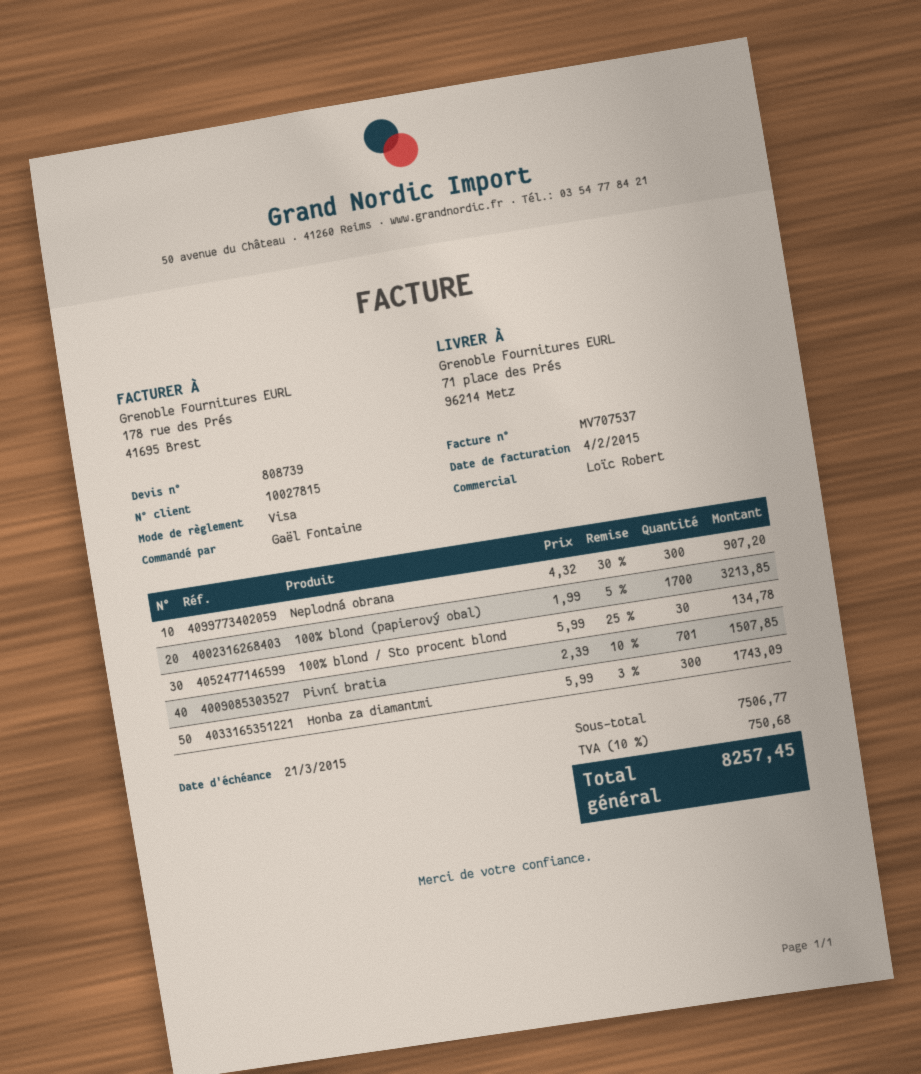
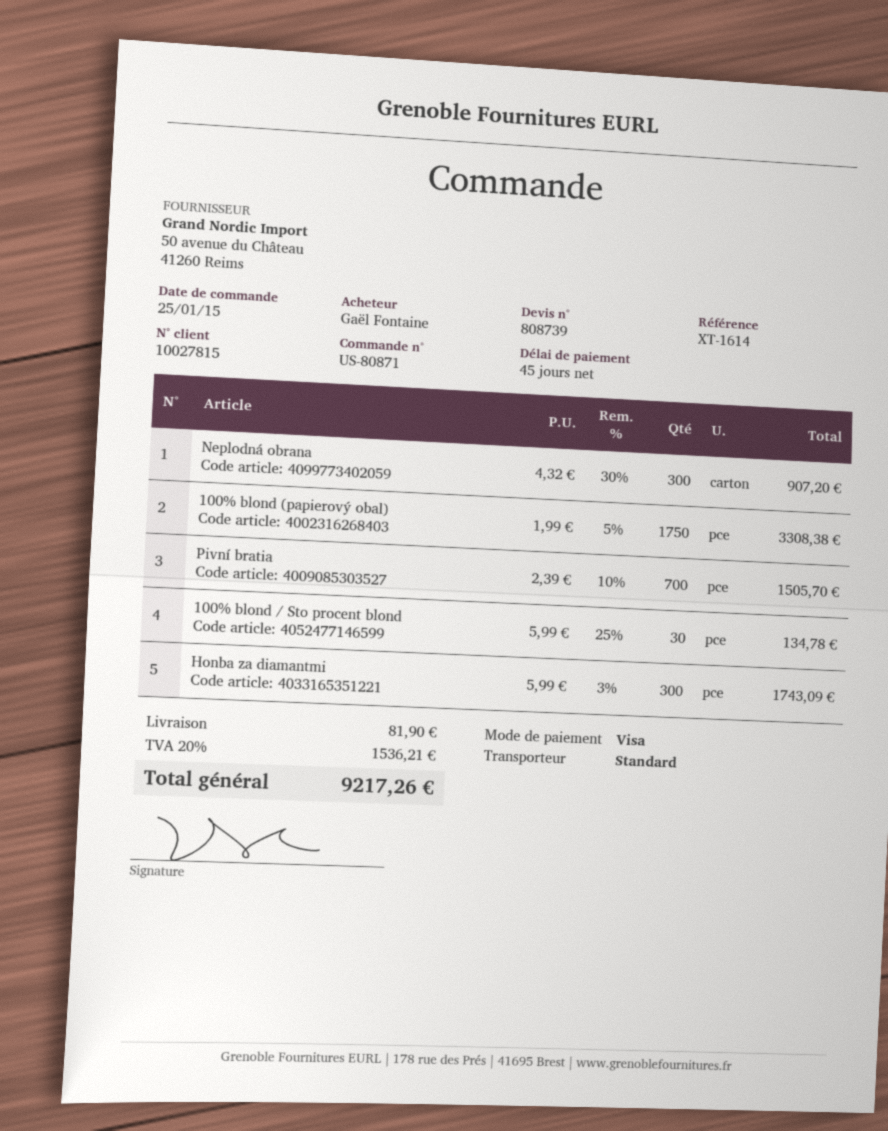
100% blond (papierový obal): 1700 x 1.99 - 5% = 3213.85 -> 1750 x 1.99 - 5% = 3308.38
Pivní bratia: 701 x 2.39 - 10% = 1507.85 -> 700 x 2.39 - 10% = 1505.70
shipping: none -> 81.90
tax: 10% = 750.68 -> 20% = 1536.21
total: 8257.45 -> 9217.26

